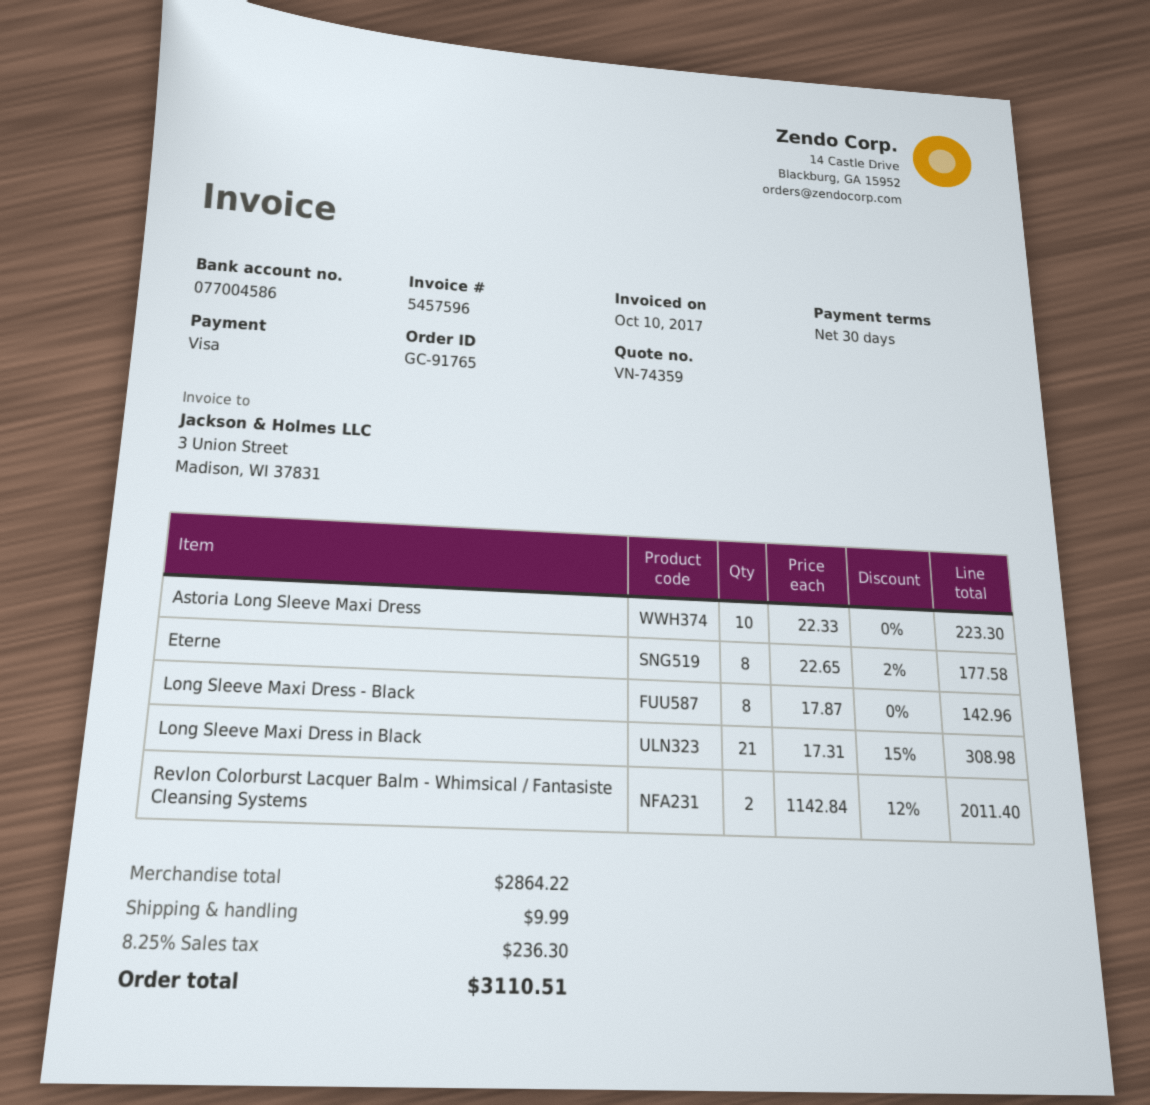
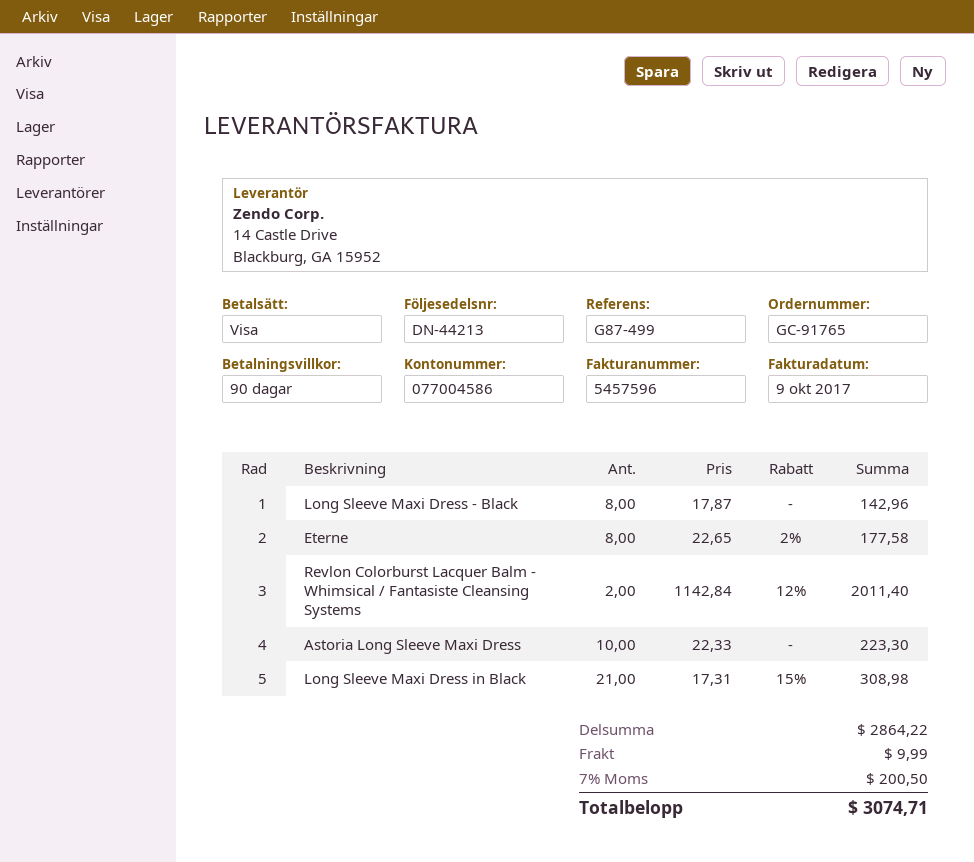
invoice date: 2017-10-10 -> 2017-10-09
payment terms: 30 days -> 90 days
tax: 8.25% = 236.30 -> 7% = 200.50
total: 3110.51 -> 3074.71

